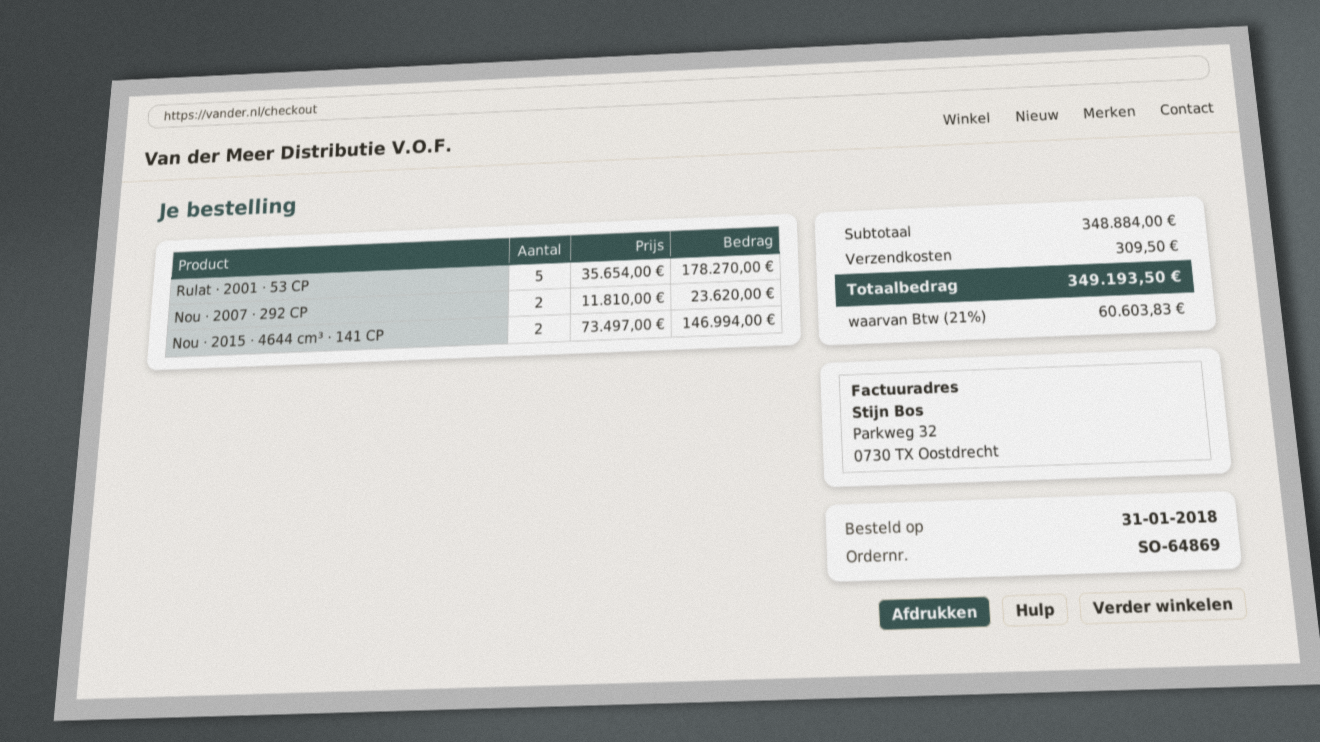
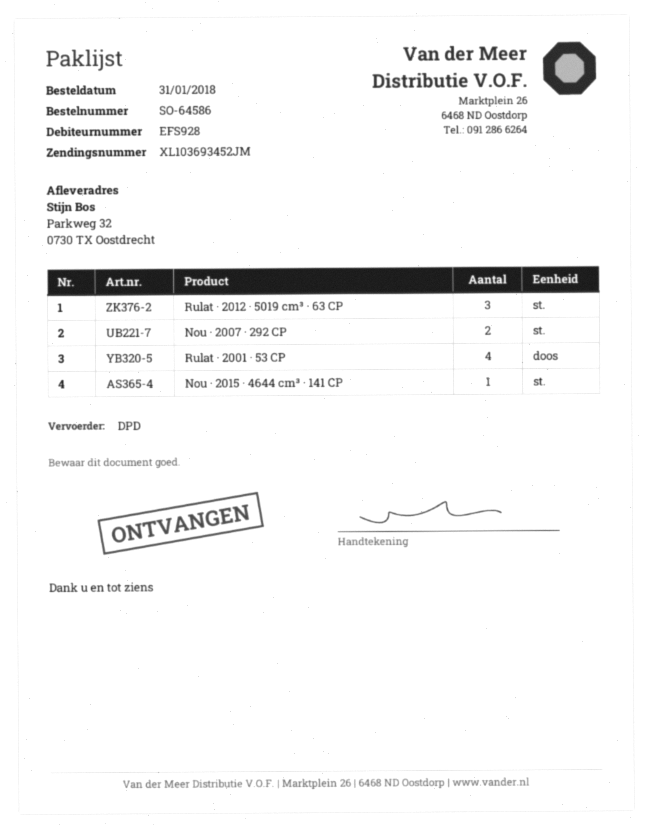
order number: SO-64869 -> SO-64586
Rulat · 2001 · 53 CP: 5 -> 4
Nou · 2015 · 4644 cm³ · 141 CP: 2 -> 1
Rulat · 2012 · 5019 cm³ · 63 CP: none -> 3

